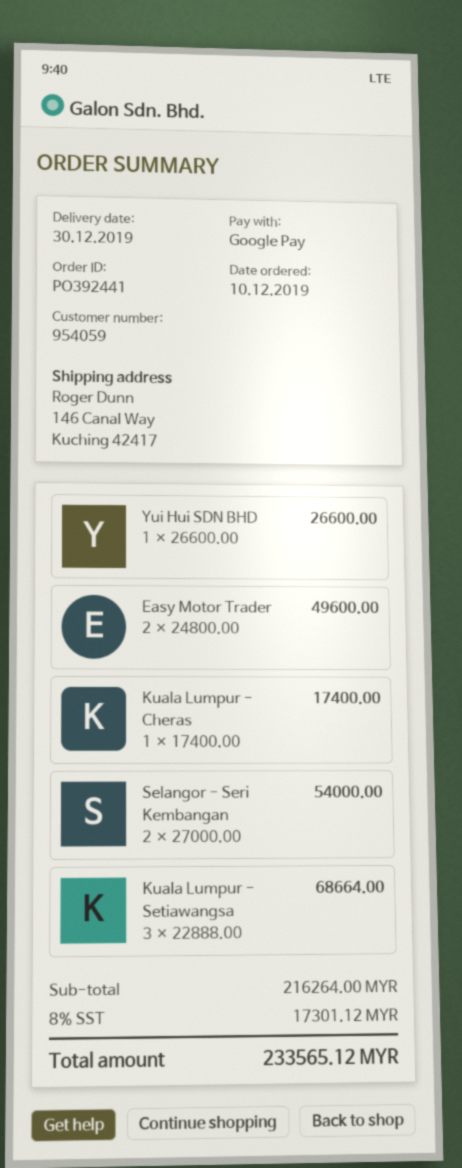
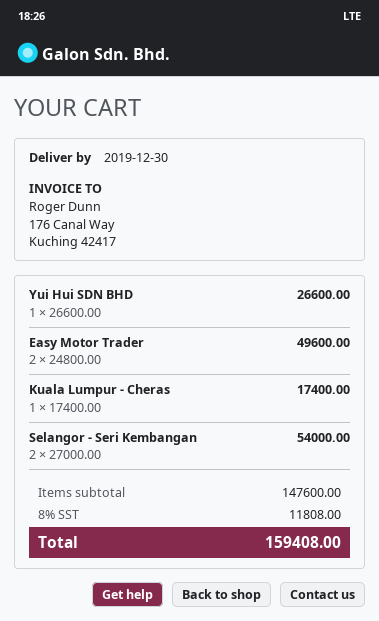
Kuala Lumpur - Setiawangsa: 3 x 22888.00 = 68664.00 -> none
subtotal: 216264.00 -> 147600.00
tax: 8% = 17301.12 -> 8% = 11808.00
total: 233565.12 -> 159408.00

